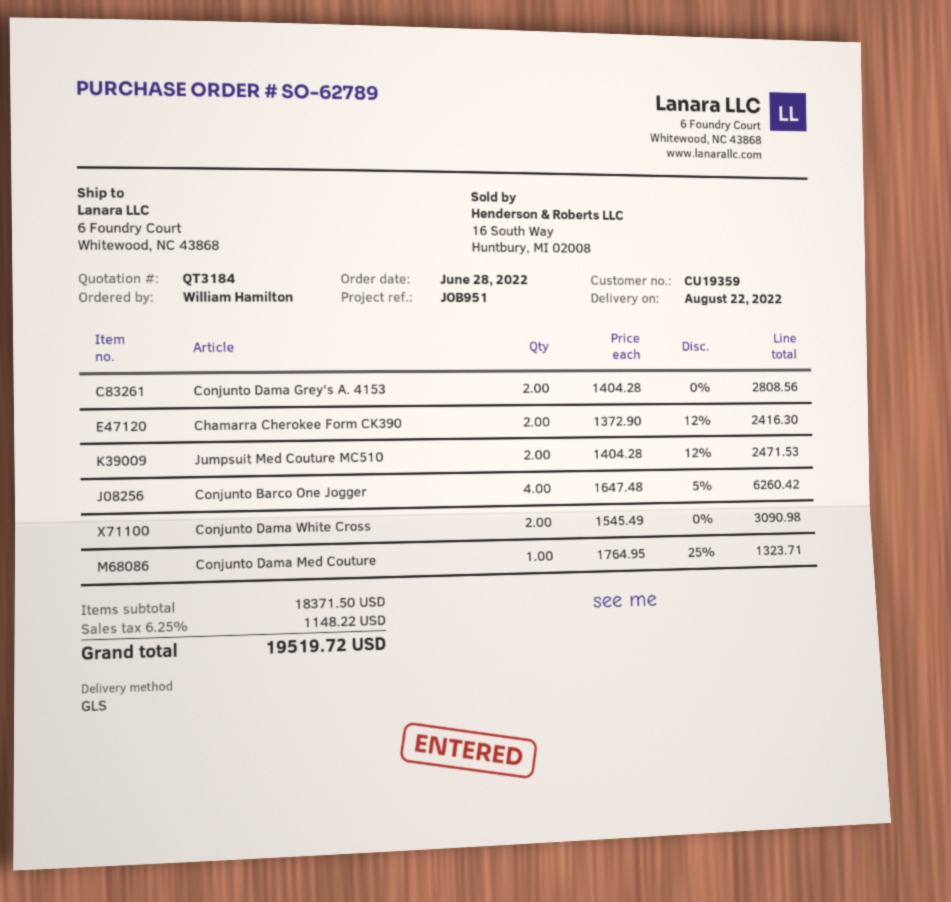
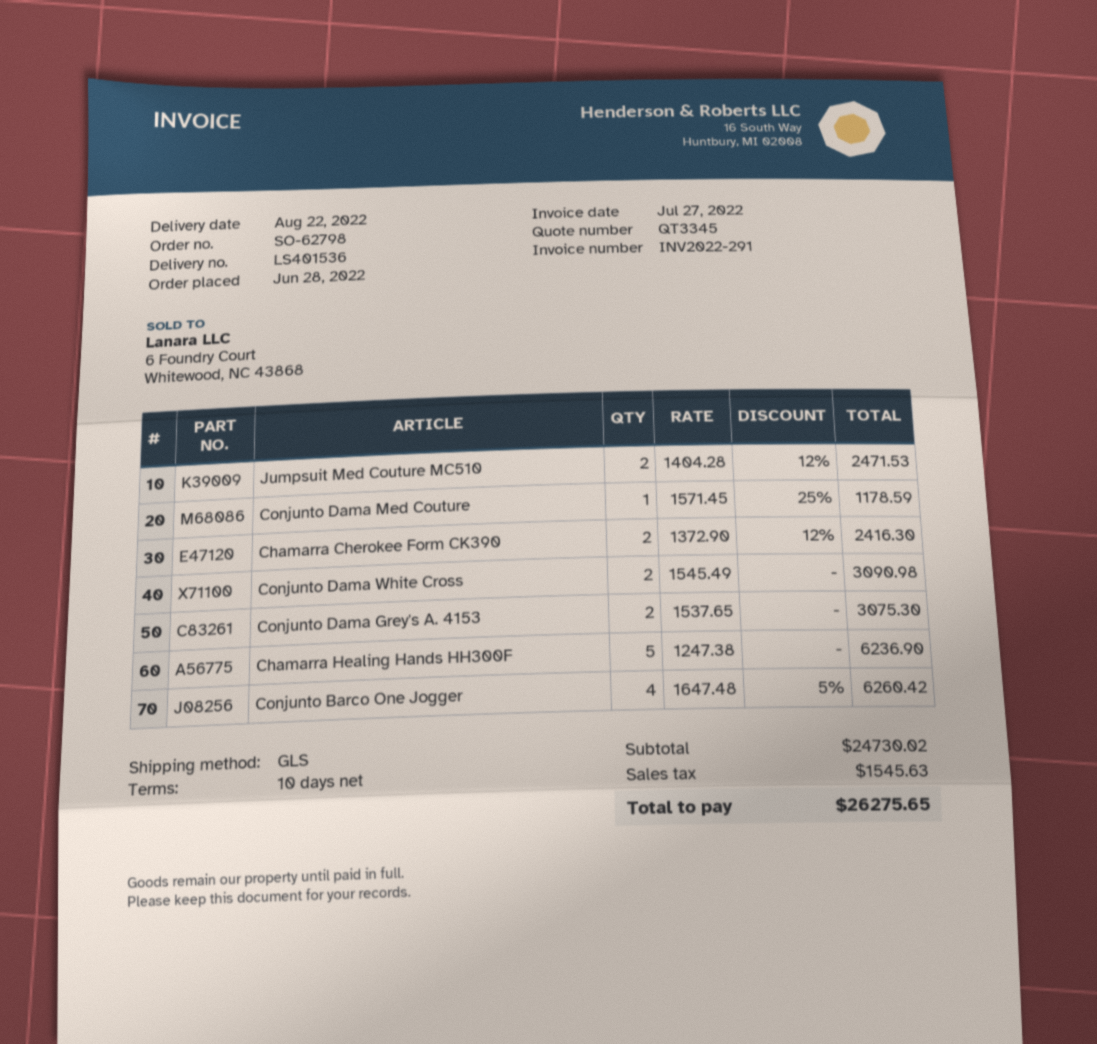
quote number: QT3184 -> QT3345
order number: SO-62789 -> SO-62798
Conjunto Dama Grey's A. 4153: 2 x 1404.28 = 2808.56 -> 2 x 1537.65 = 3075.30
Conjunto Dama Med Couture: 1 x 1764.95 - 25% = 1323.71 -> 1 x 1571.45 - 25% = 1178.59
Chamarra Healing Hands HH300F: none -> 5 x 1247.38 = 6236.90
subtotal: 18371.50 -> 24730.02
tax: 1148.22 -> 1545.63
total: 19519.72 -> 26275.65

